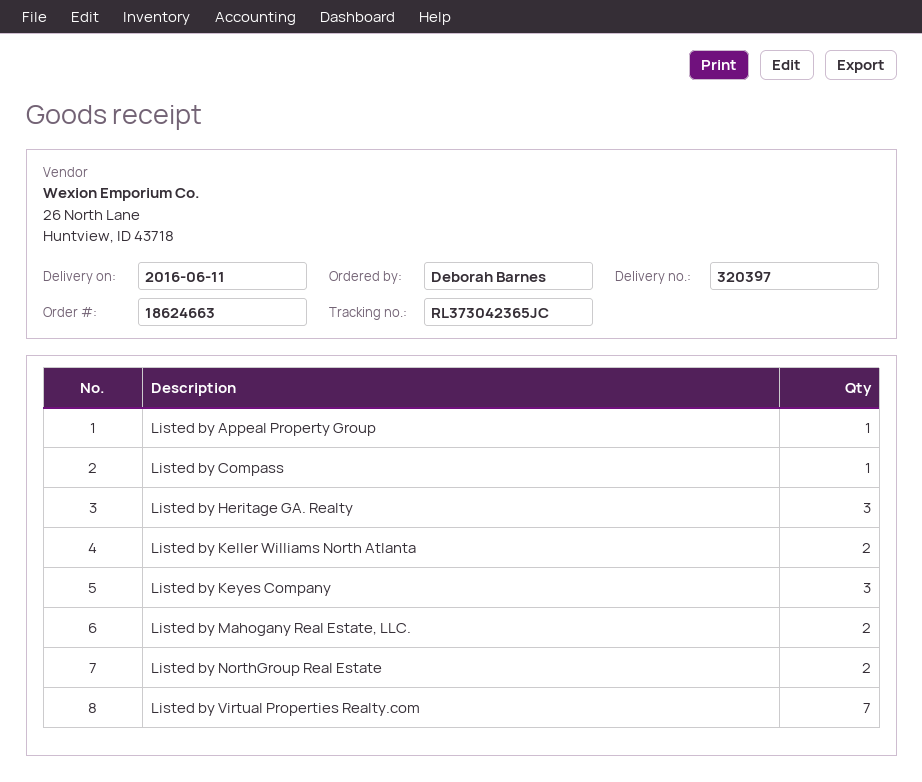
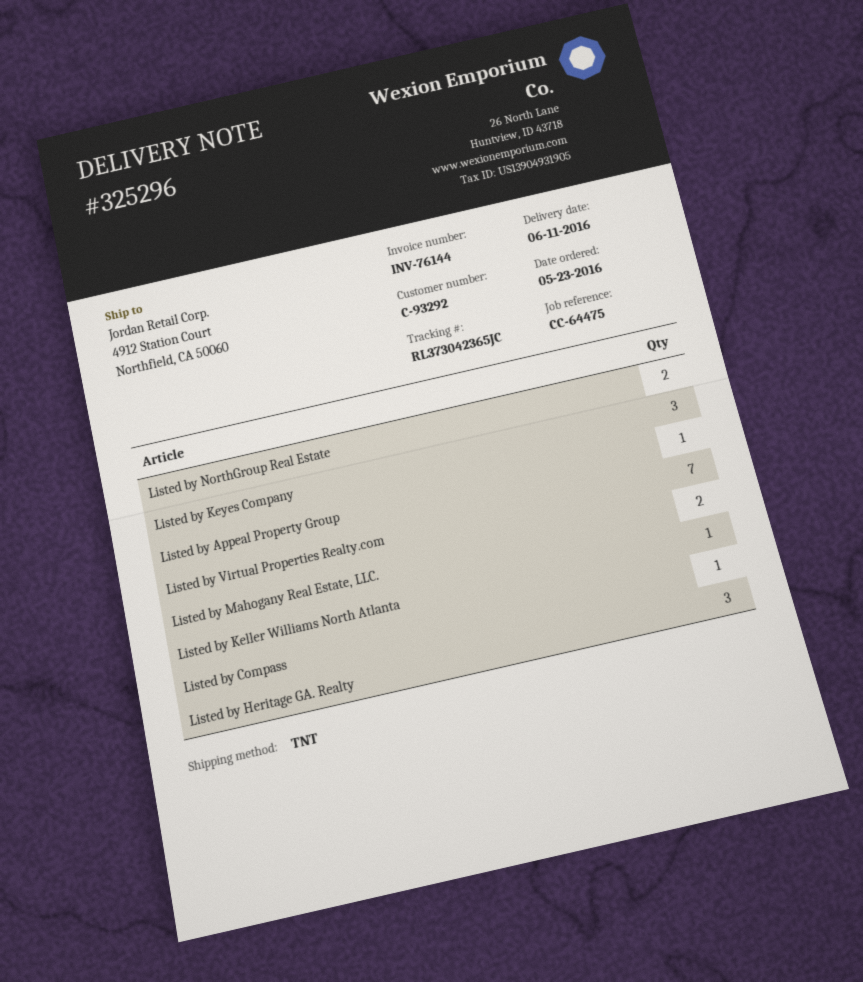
delivery note number: 320397 -> 325296
Listed by Keller Williams North Atlanta: 2 -> 1

